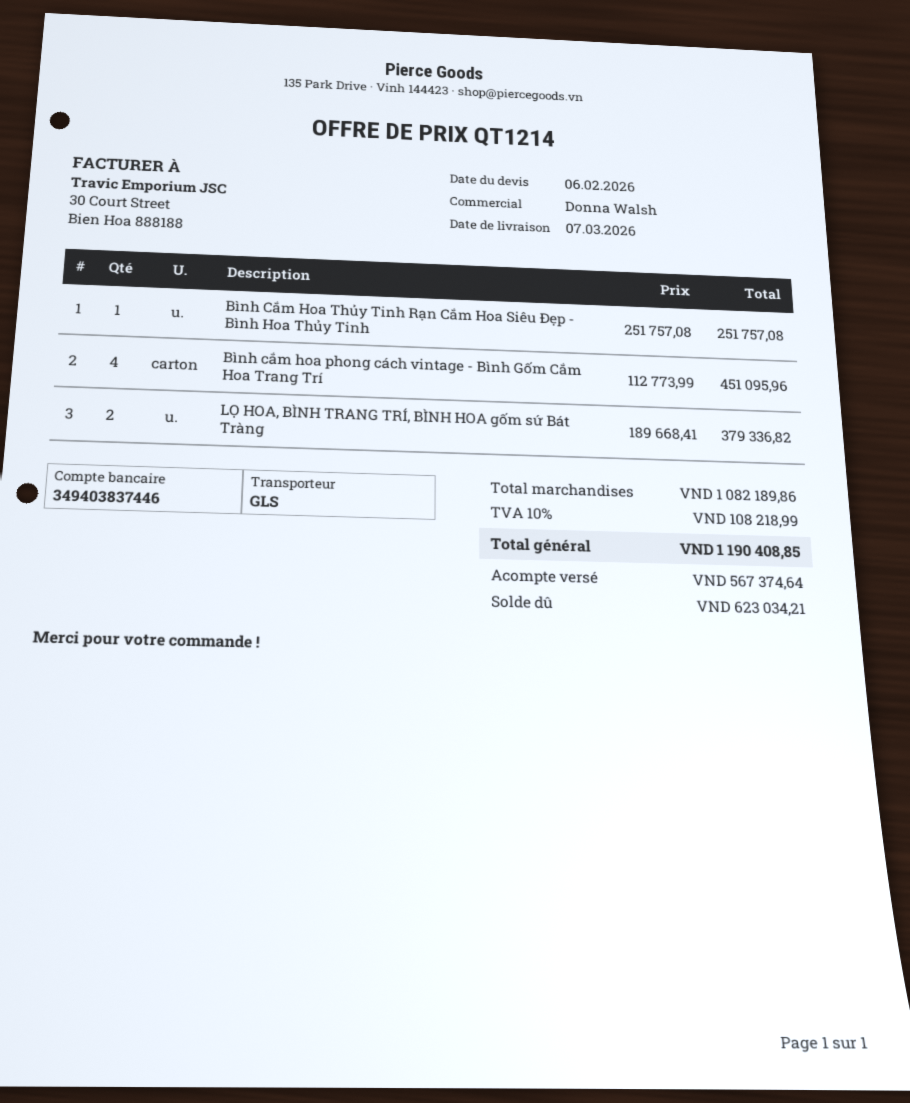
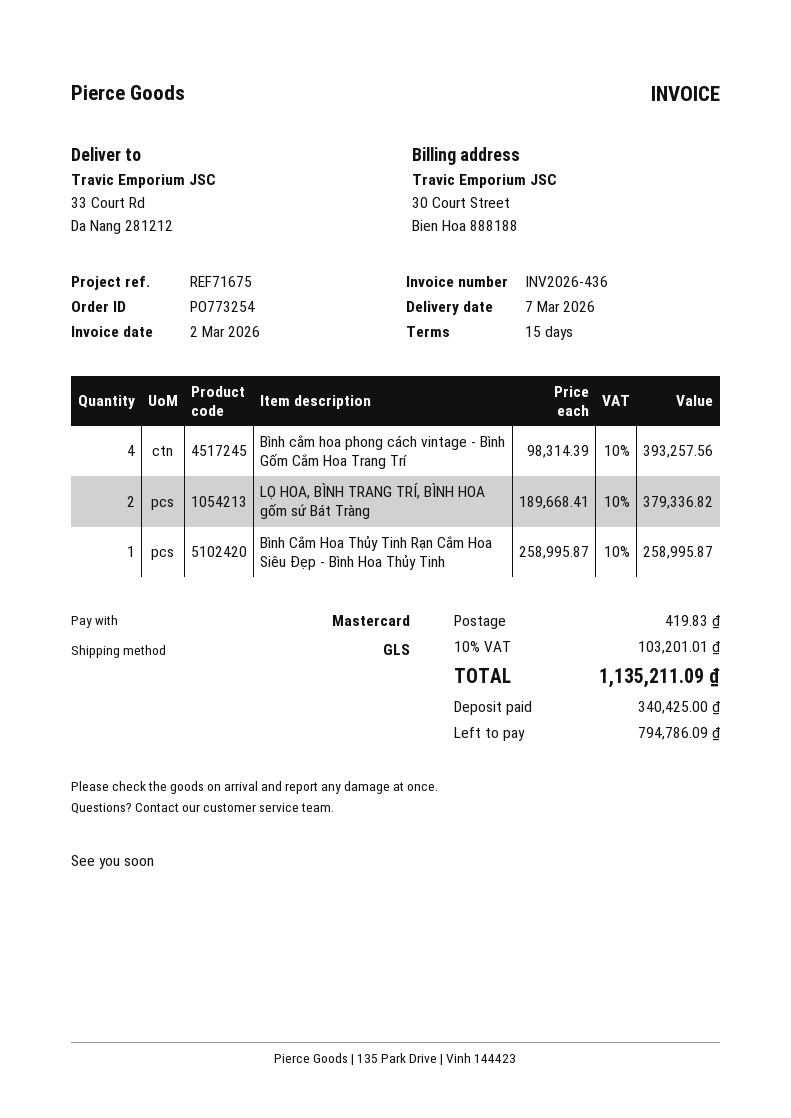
Bình Cắm Hoa Thủy Tinh Rạn Cắm Hoa Siêu Đẹp - Bình Hoa Thủy Tinh: 1 x 251757.08 = 251757.08 -> 1 x 258995.87 = 258995.87
Bình cắm hoa phong cách vintage - Bình Gốm Cắm Hoa Trang Trí: 4 x 112773.99 = 451095.96 -> 4 x 98314.39 = 393257.56
shipping: none -> 419.83
tax: 10% = 108218.99 -> 10% = 103201.01
total: 1190408.85 -> 1135211.09
deposit: 567374.64 -> 340425.00
balance: 623034.21 -> 794786.09

